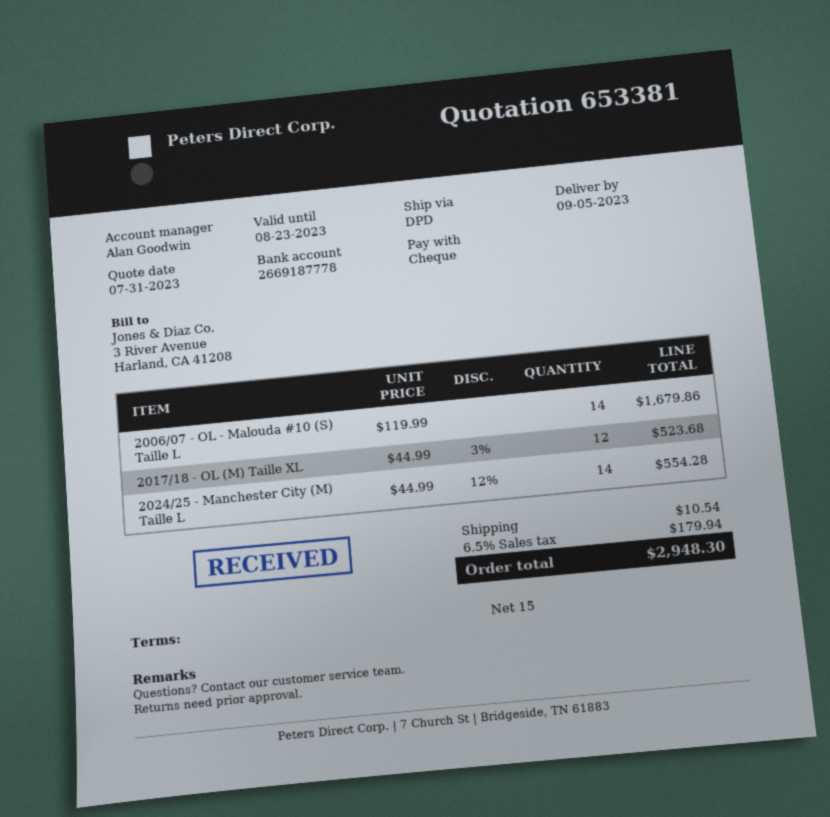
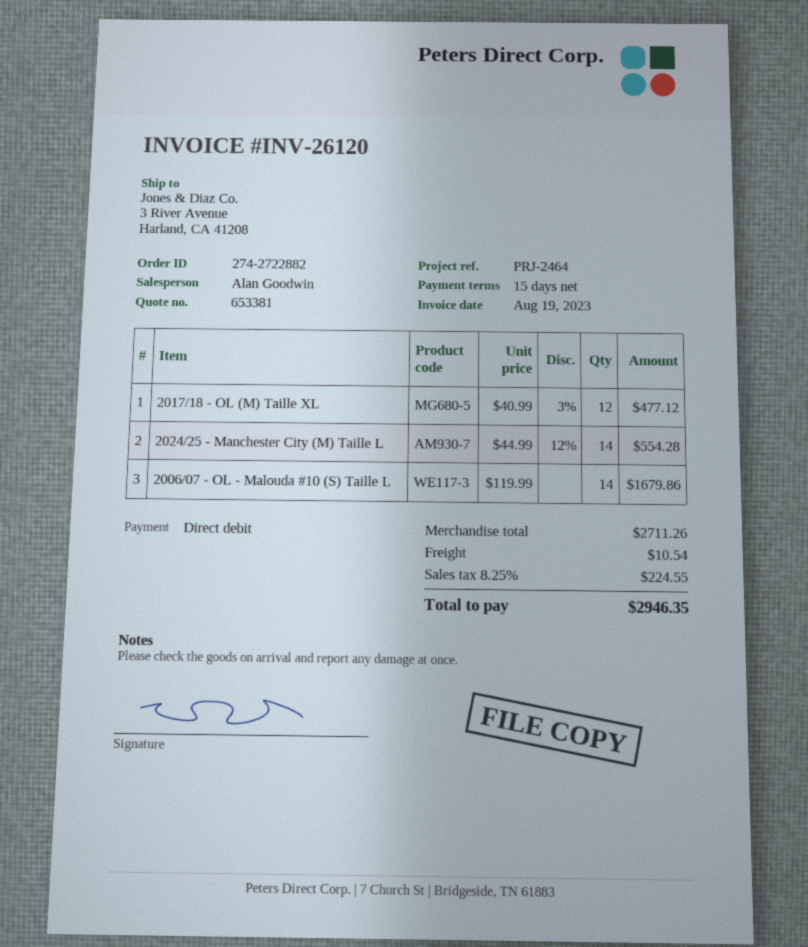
payment method: cheque -> direct debit
2017/18 - OL (M) Taille XL: 12 x 44.99 - 3% = 523.68 -> 12 x 40.99 - 3% = 477.12
tax: 6.5% = 179.94 -> 8.25% = 224.55
total: 2948.30 -> 2946.35

